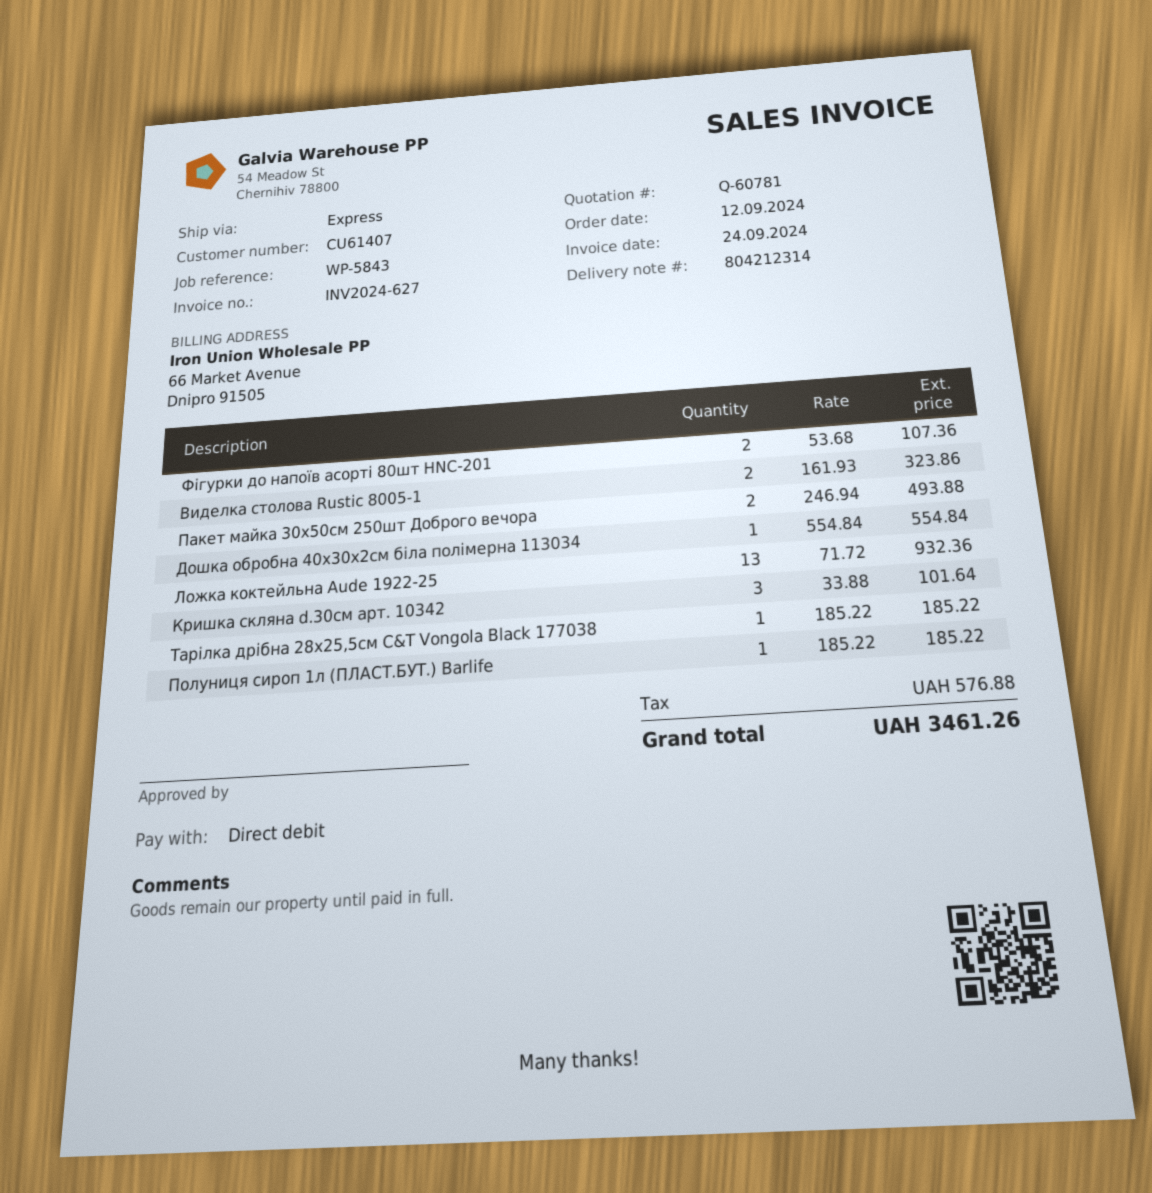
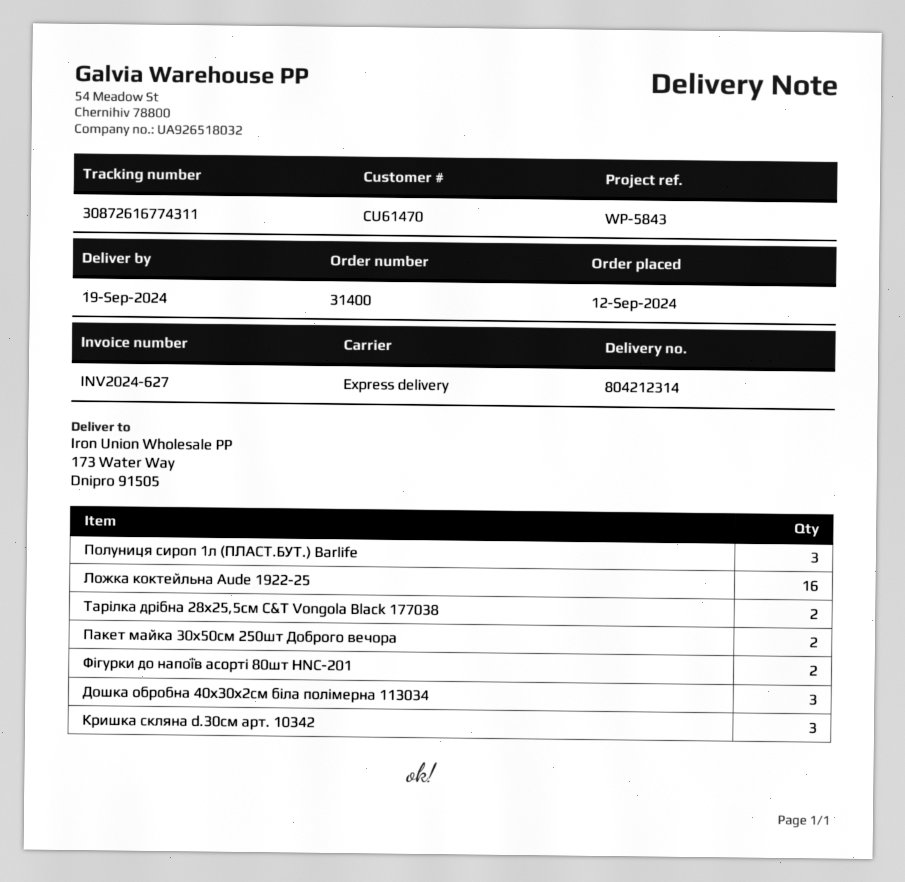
customer number: CU61407 -> CU61470
Виделка столова Rustic 8005-1: 2 -> none
Дошка обробна 40х30х2см біла полімерна 113034: 1 -> 3
Ложка коктейльна Aude 1922-25: 13 -> 16
Тарілка дрібна 28х25,5см C&T Vongola Black 177038: 1 -> 2
Полуниця сироп 1л (ПЛАСТ.БУТ.) Barlife: 1 -> 3

